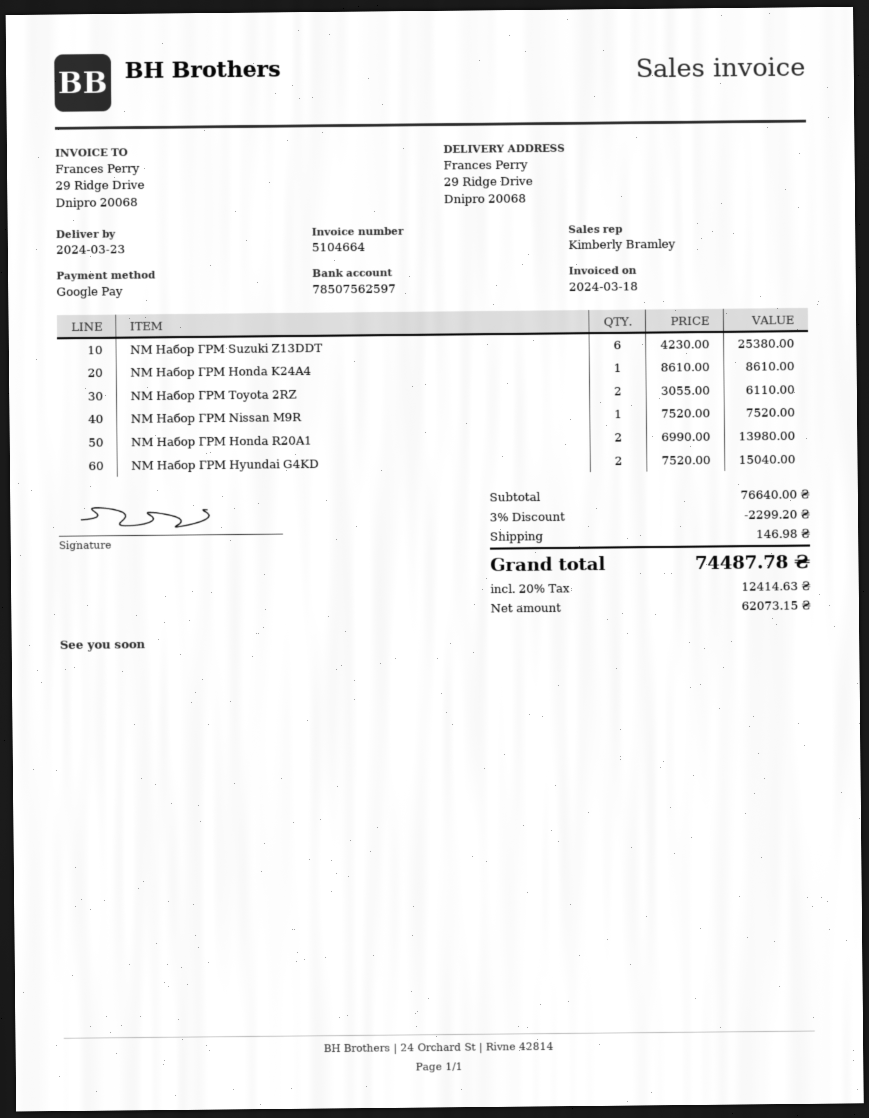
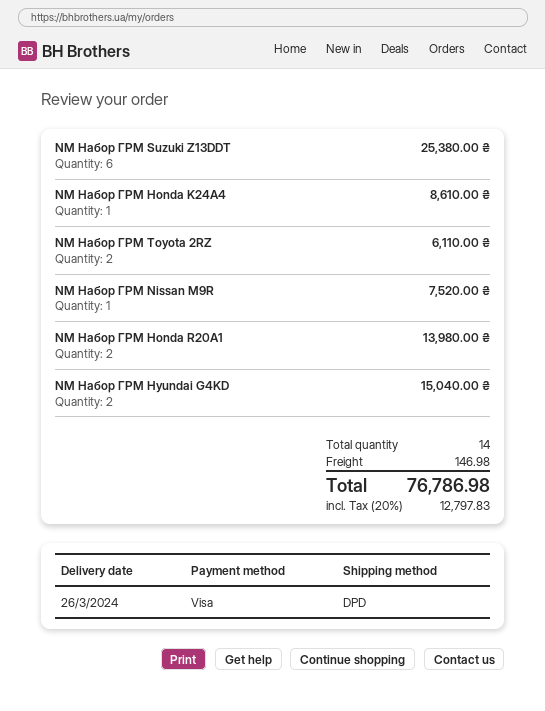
delivery date: 2024-03-23 -> 2024-03-26
payment method: Google Pay -> Visa
discount: 3% = 2299.20 -> none
tax: 20% = 12414.63 -> 20% = 12797.83
total: 74487.78 -> 76786.98

